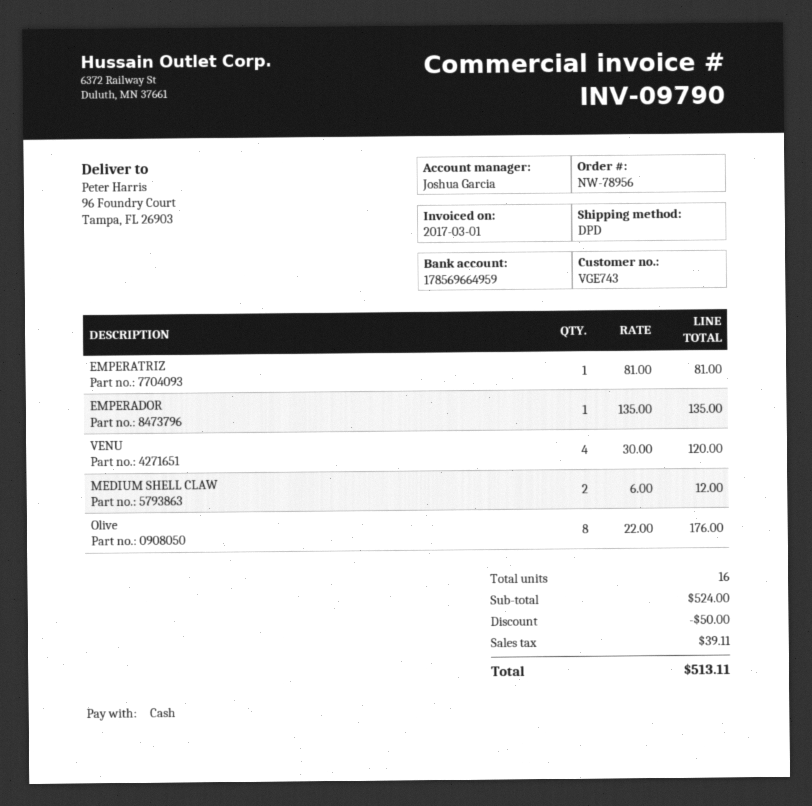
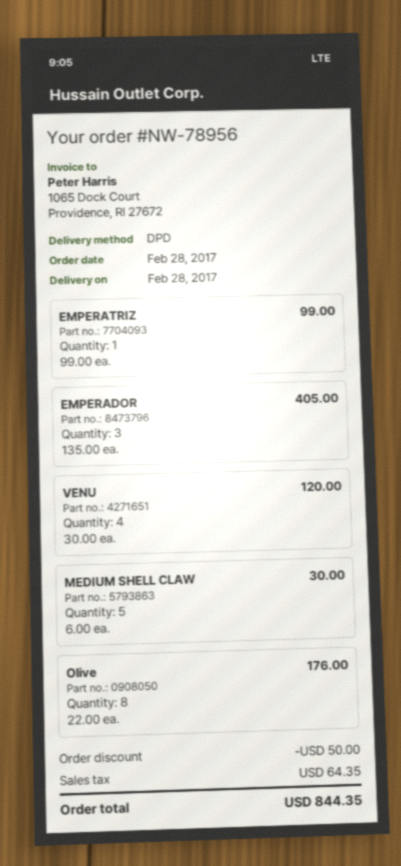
EMPERATRIZ: 1 x 81.00 = 81.00 -> 1 x 99.00 = 99.00
EMPERADOR: 1 x 135.00 = 135.00 -> 3 x 135.00 = 405.00
MEDIUM SHELL CLAW: 2 x 6.00 = 12.00 -> 5 x 6.00 = 30.00
tax: 39.11 -> 64.35
total: 513.11 -> 844.35

